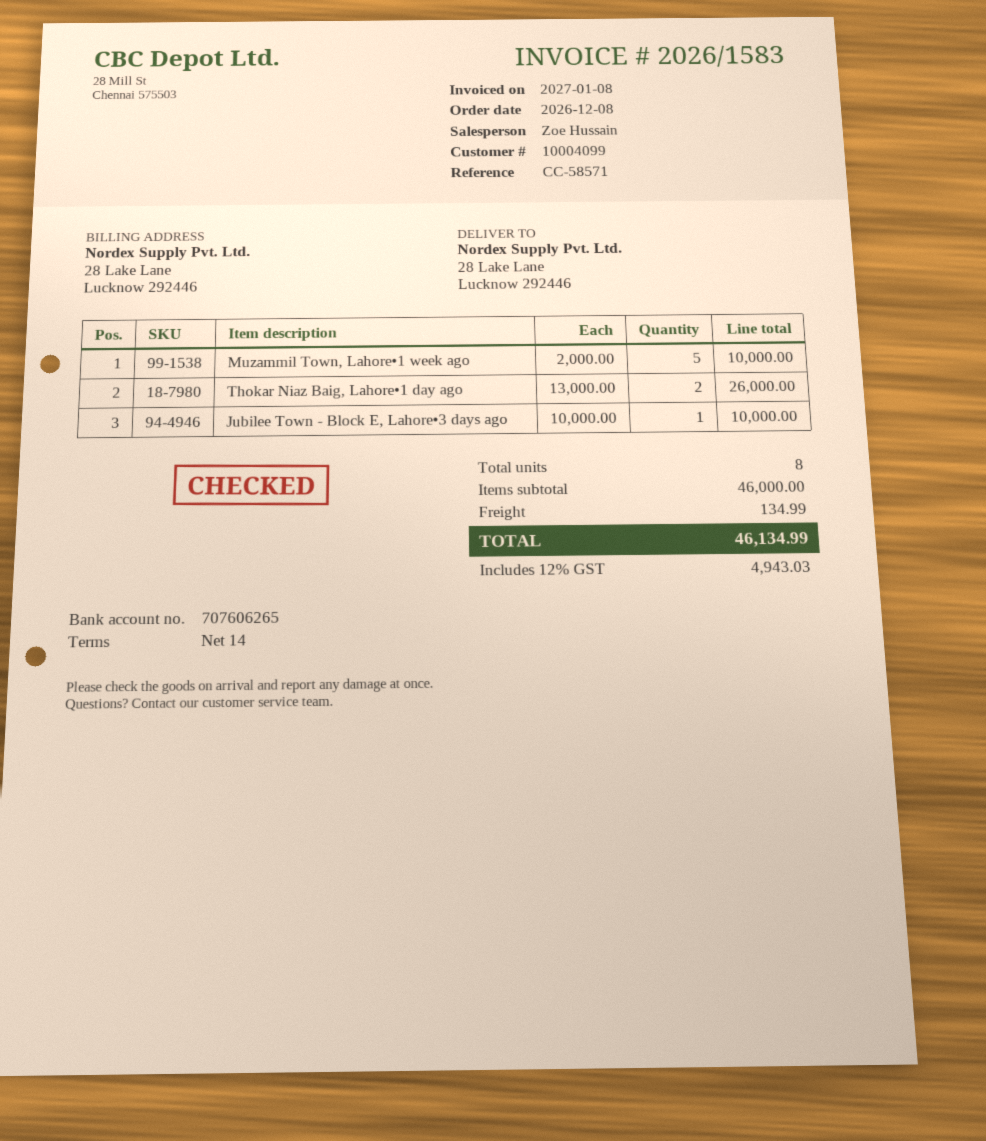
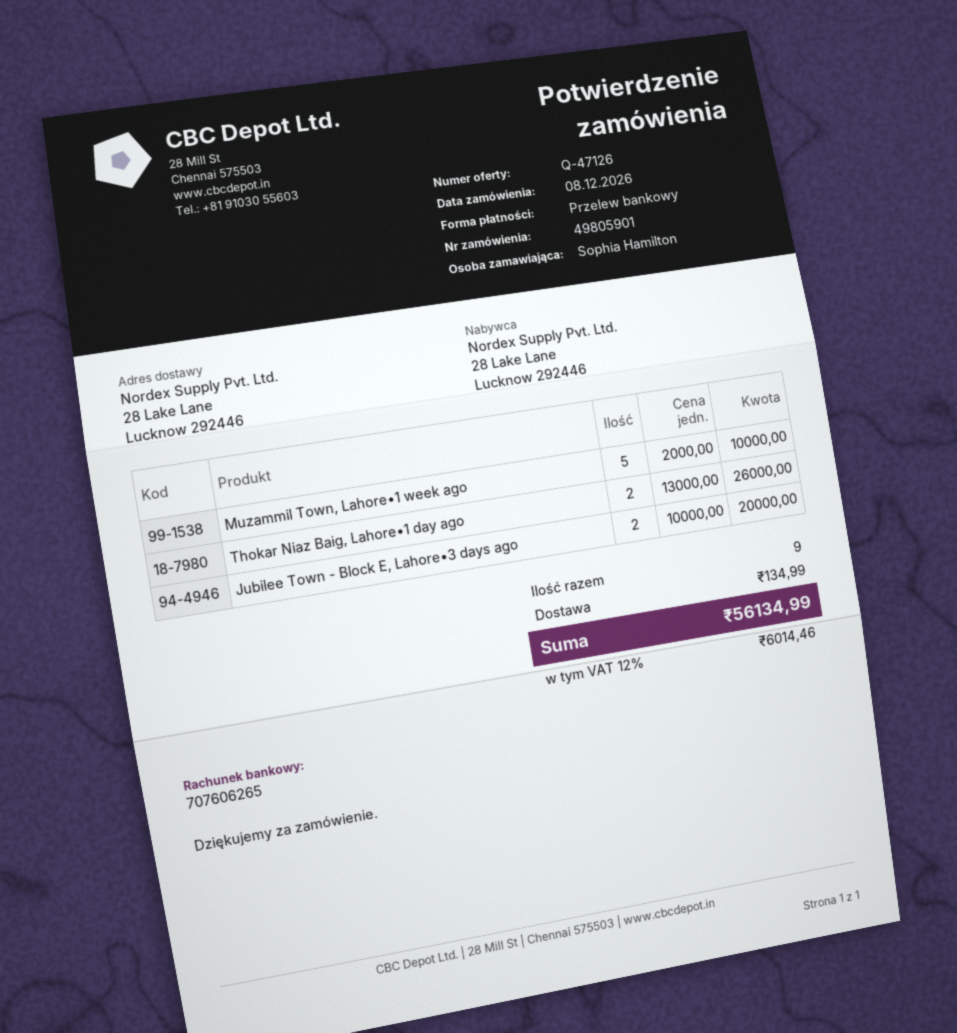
Jubilee Town - Block E, Lahore•3 days ago: 1 x 10000.00 = 10000.00 -> 2 x 10000.00 = 20000.00
total quantity: 8 -> 9
tax: 12% = 4943.03 -> 12% = 6014.46
total: 46134.99 -> 56134.99

